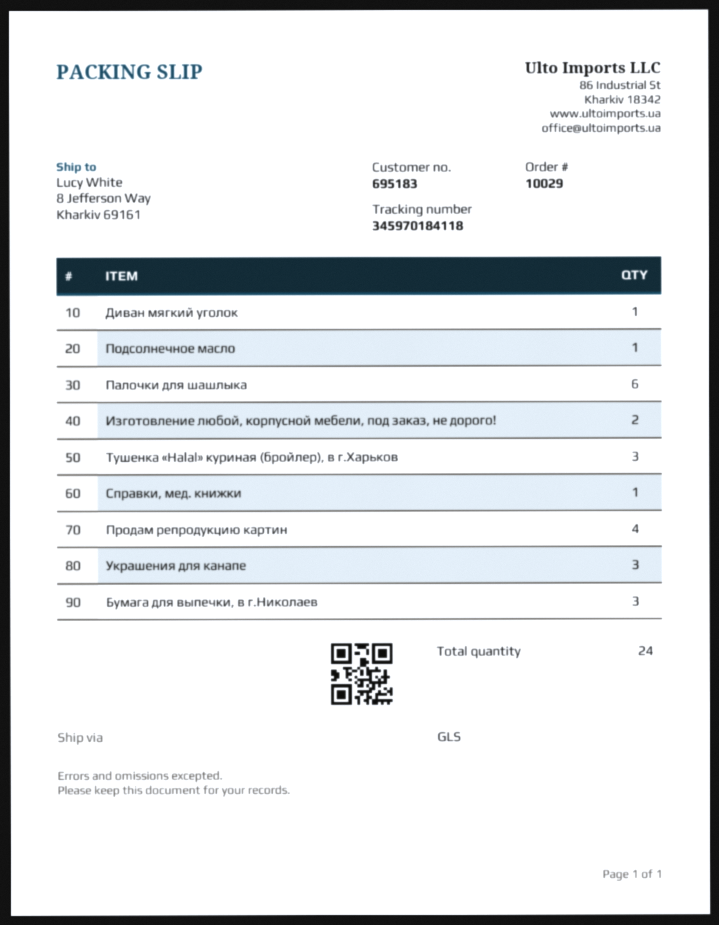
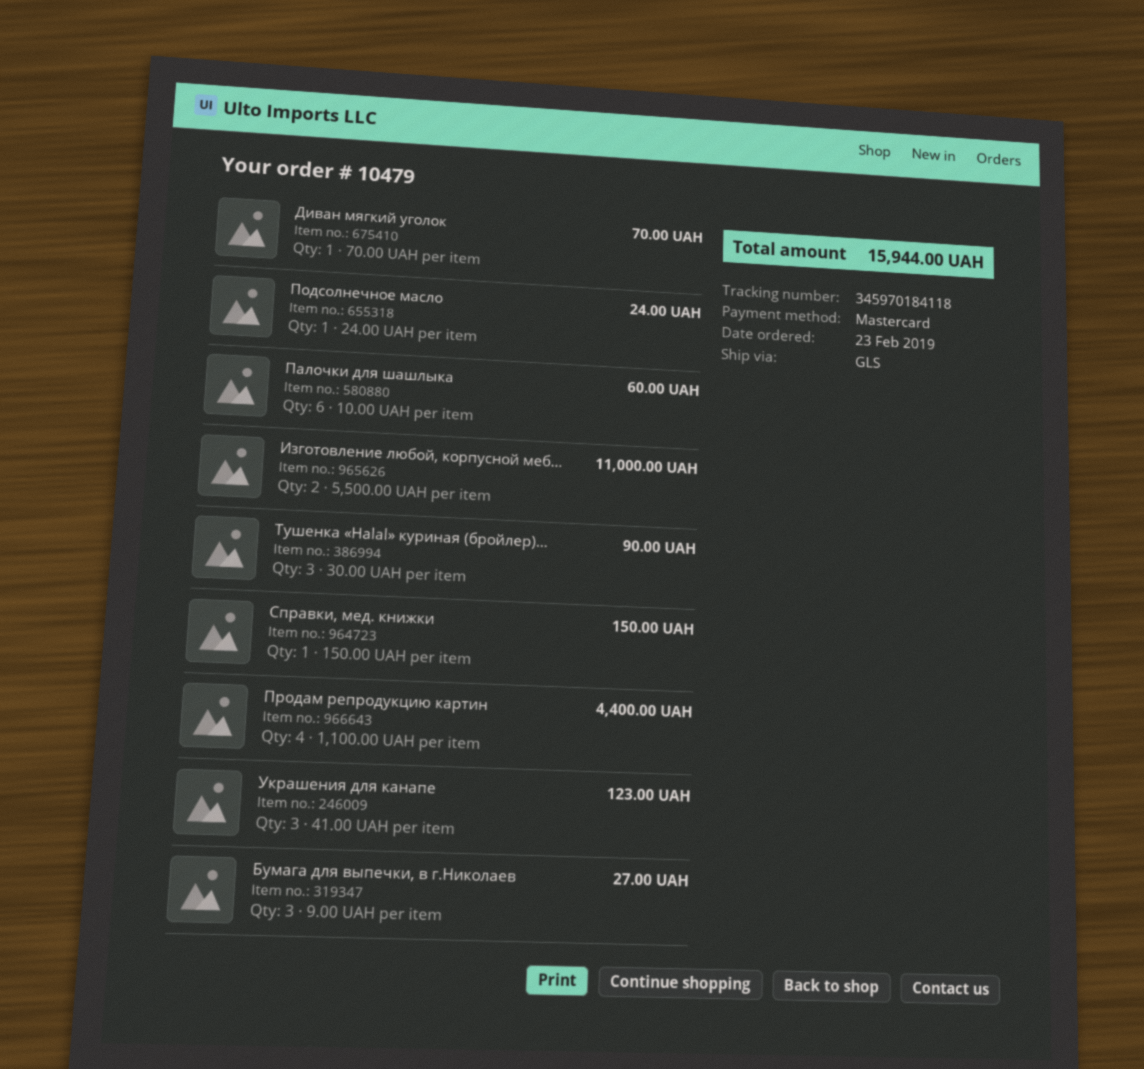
order number: 10029 -> 10479

